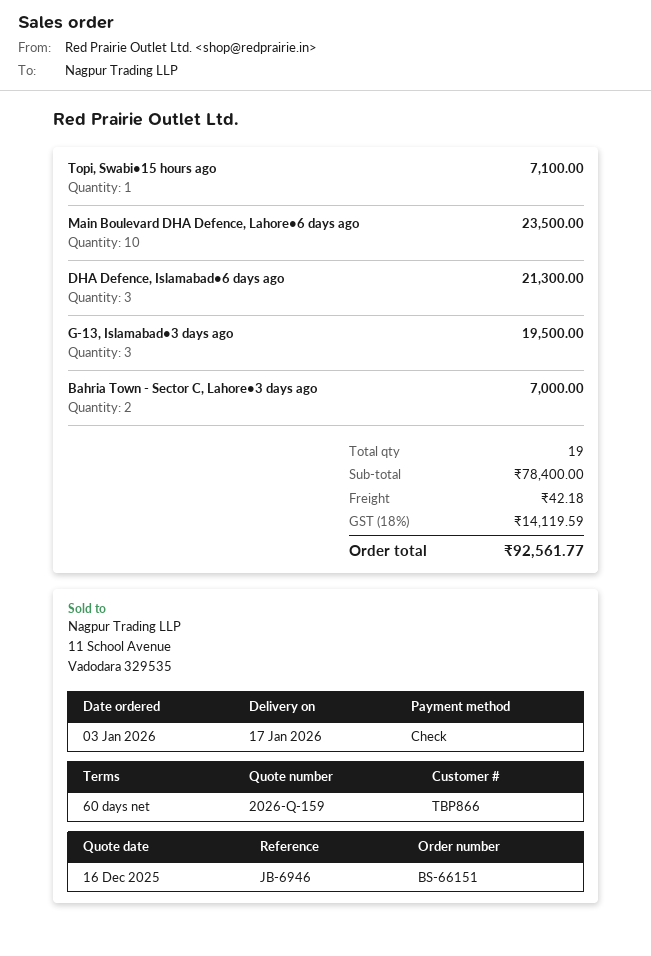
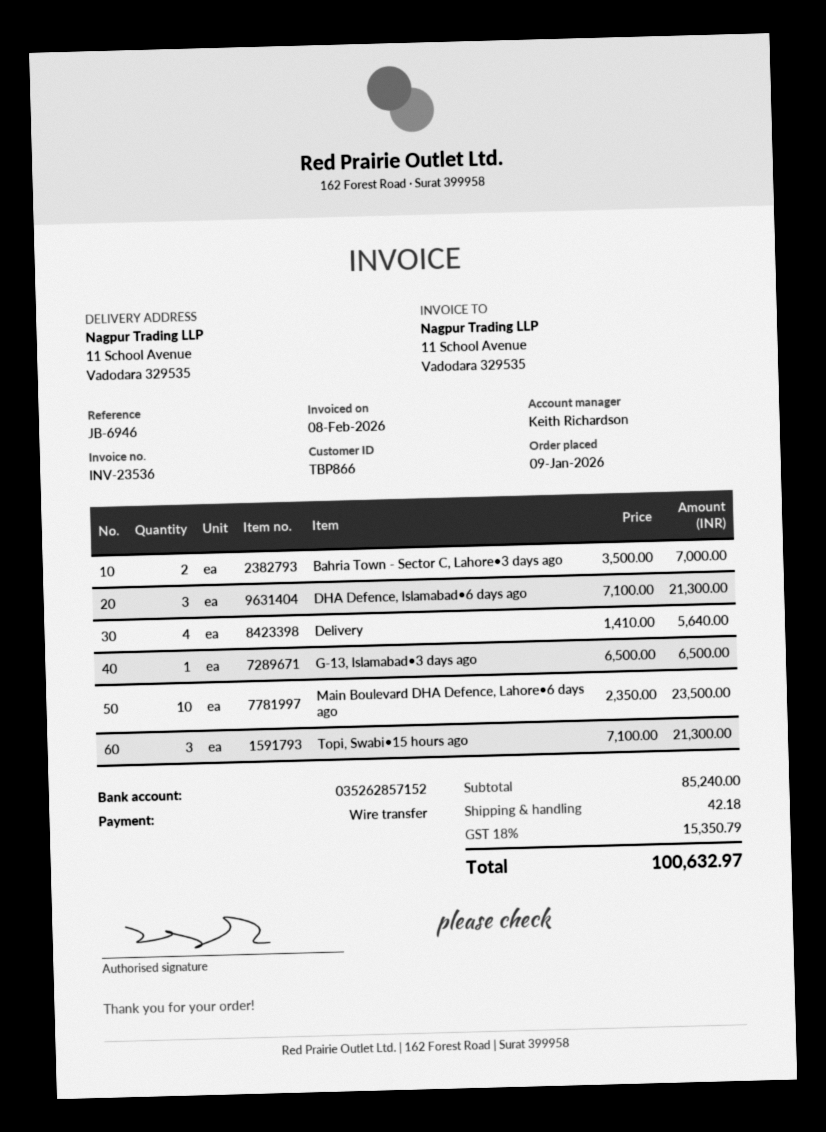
order date: 2026-01-03 -> 2026-01-09
payment method: cheque -> bank transfer
Topi, Swabi•15 hours ago: 1 for 7100.00 -> 3 for 21300.00
G-13, Islamabad•3 days ago: 3 for 19500.00 -> 1 for 6500.00
Delivery: none -> 4 for 5640.00
subtotal: 78400.00 -> 85240.00
tax: 18% = 14119.59 -> 18% = 15350.79
total: 92561.77 -> 100632.97

